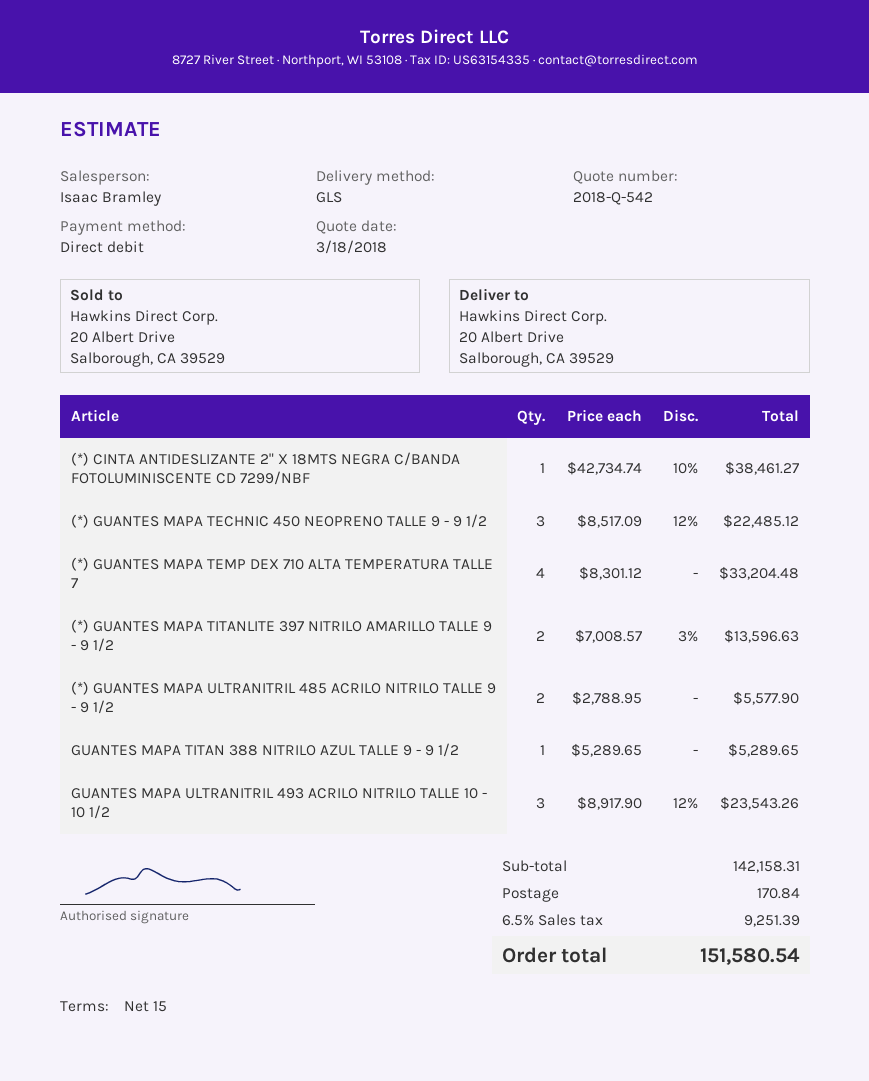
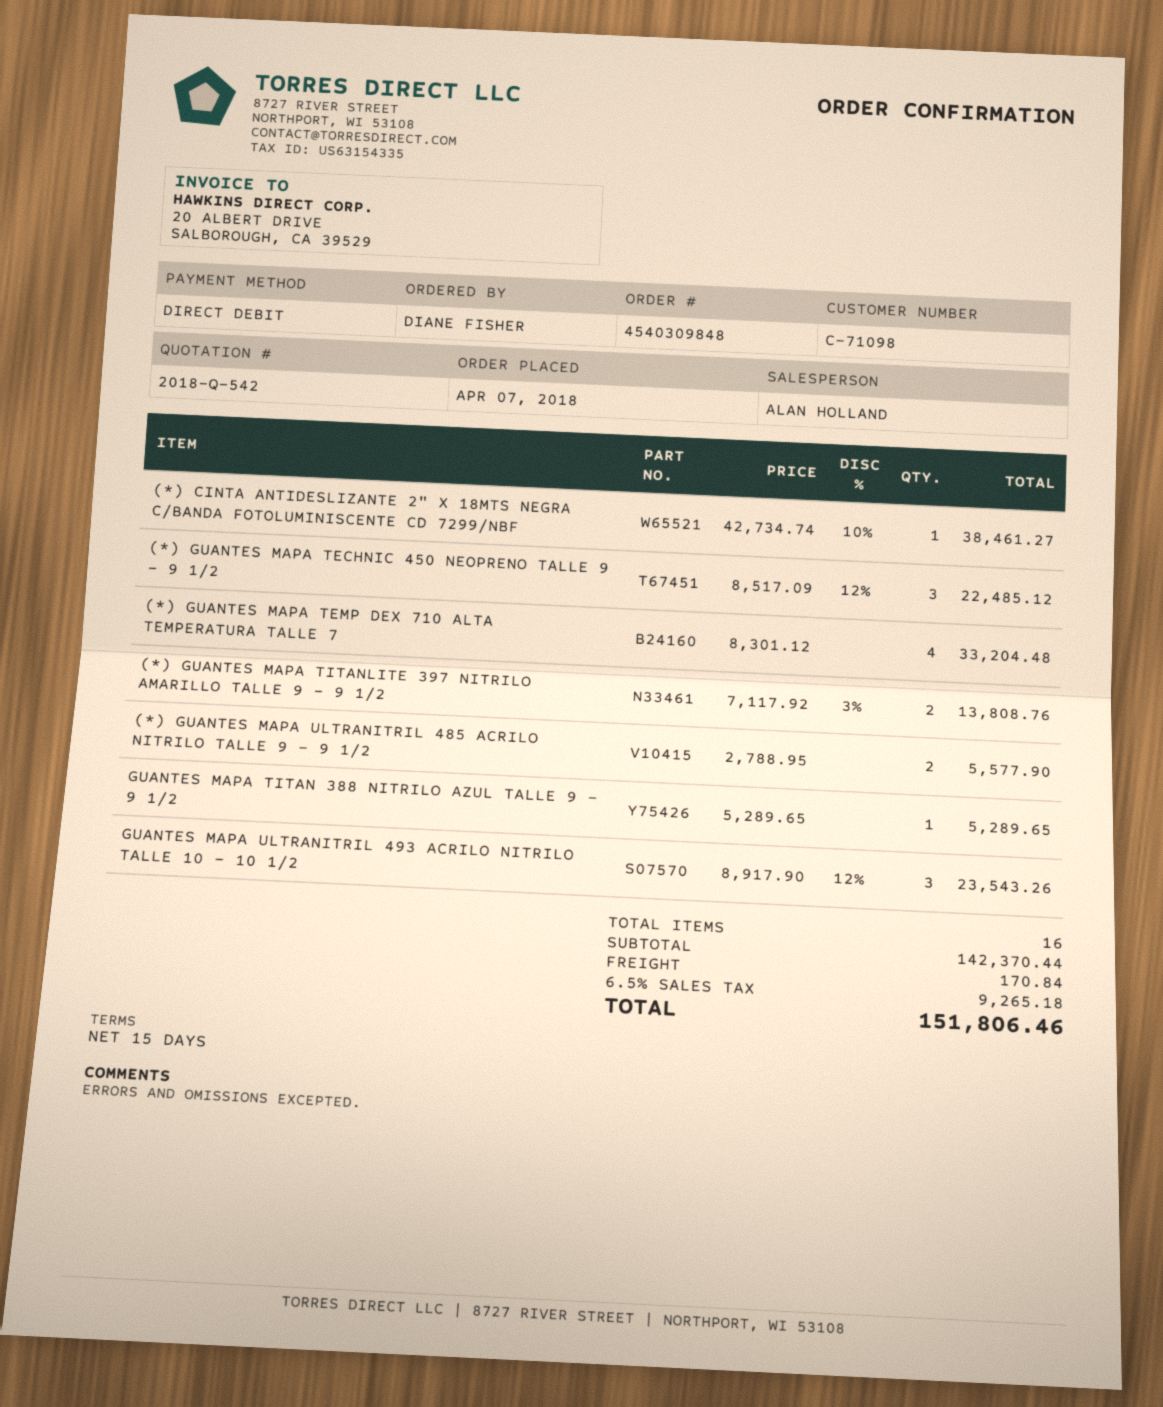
sales rep: Isaac Bramley -> ALAN HOLLAND
(*) GUANTES MAPA TITANLITE 397 NITRILO AMARILLO TALLE 9 - 9 1/2: 2 x 7008.57 - 3% = 13596.63 -> 2 x 7117.92 - 3% = 13808.76
subtotal: 142158.31 -> 142370.44
tax: 6.5% = 9251.39 -> 6.5% = 9265.18
total: 151580.54 -> 151806.46

